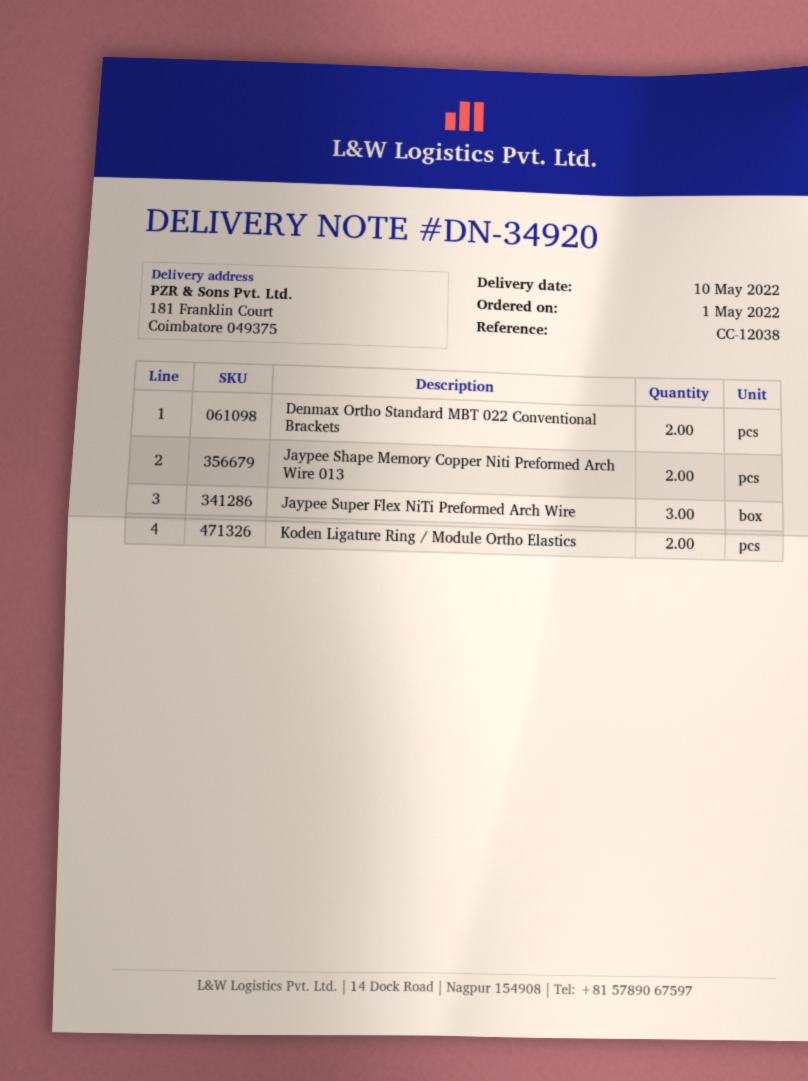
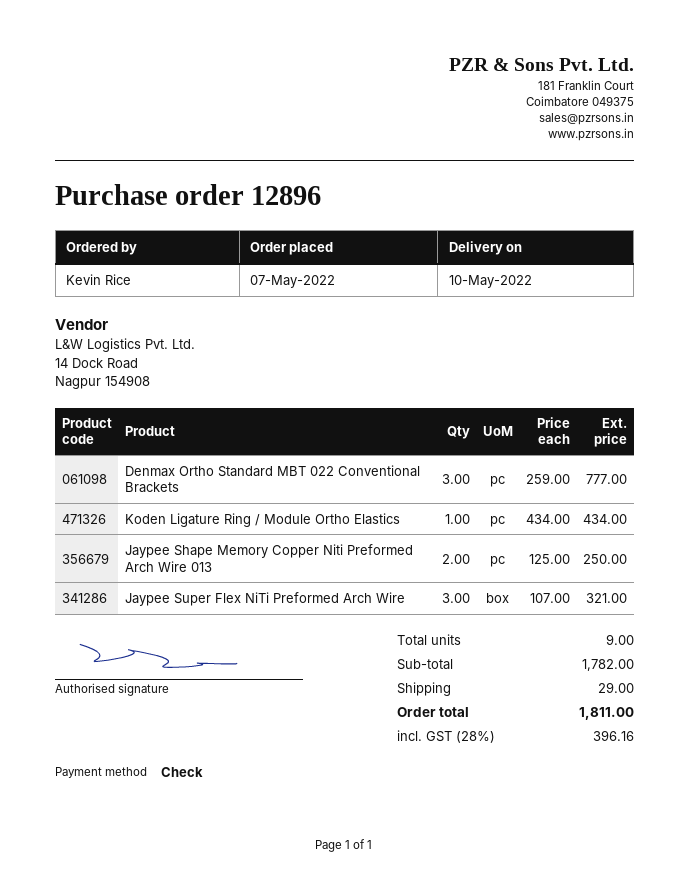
order date: 2022-05-01 -> 2022-05-07
Denmax Ortho Standard MBT 022 Conventional Brackets: 2 -> 3
Koden Ligature Ring / Module Ortho Elastics: 2 -> 1

